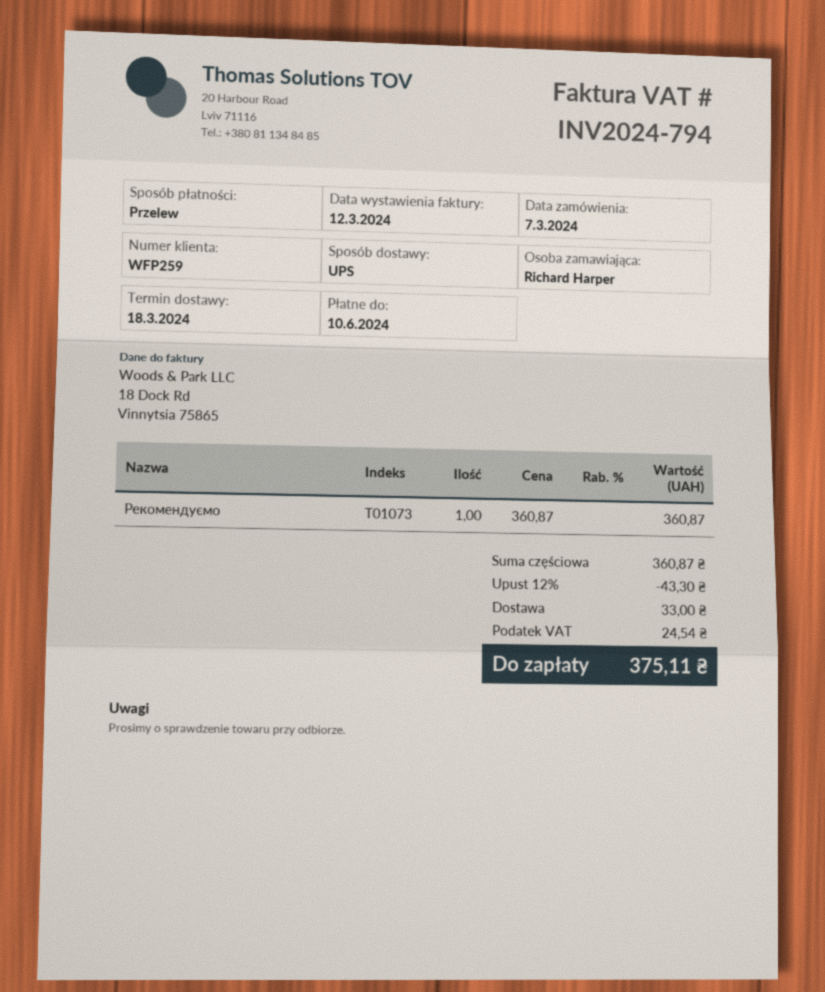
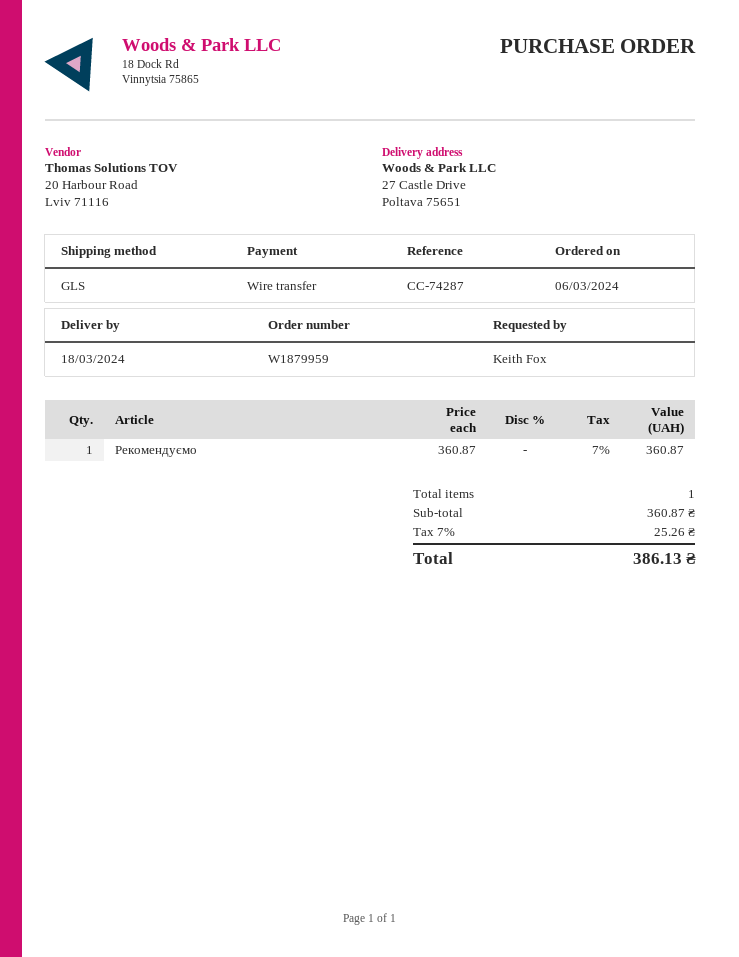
order date: 2024-03-07 -> 2024-03-06
ordered by: Richard Harper -> Keith Fox
shipping method: UPS -> GLS
discount: 12% = 43.30 -> none
shipping: 33.00 -> none
tax: 24.54 -> 25.26
total: 375.11 -> 386.13

